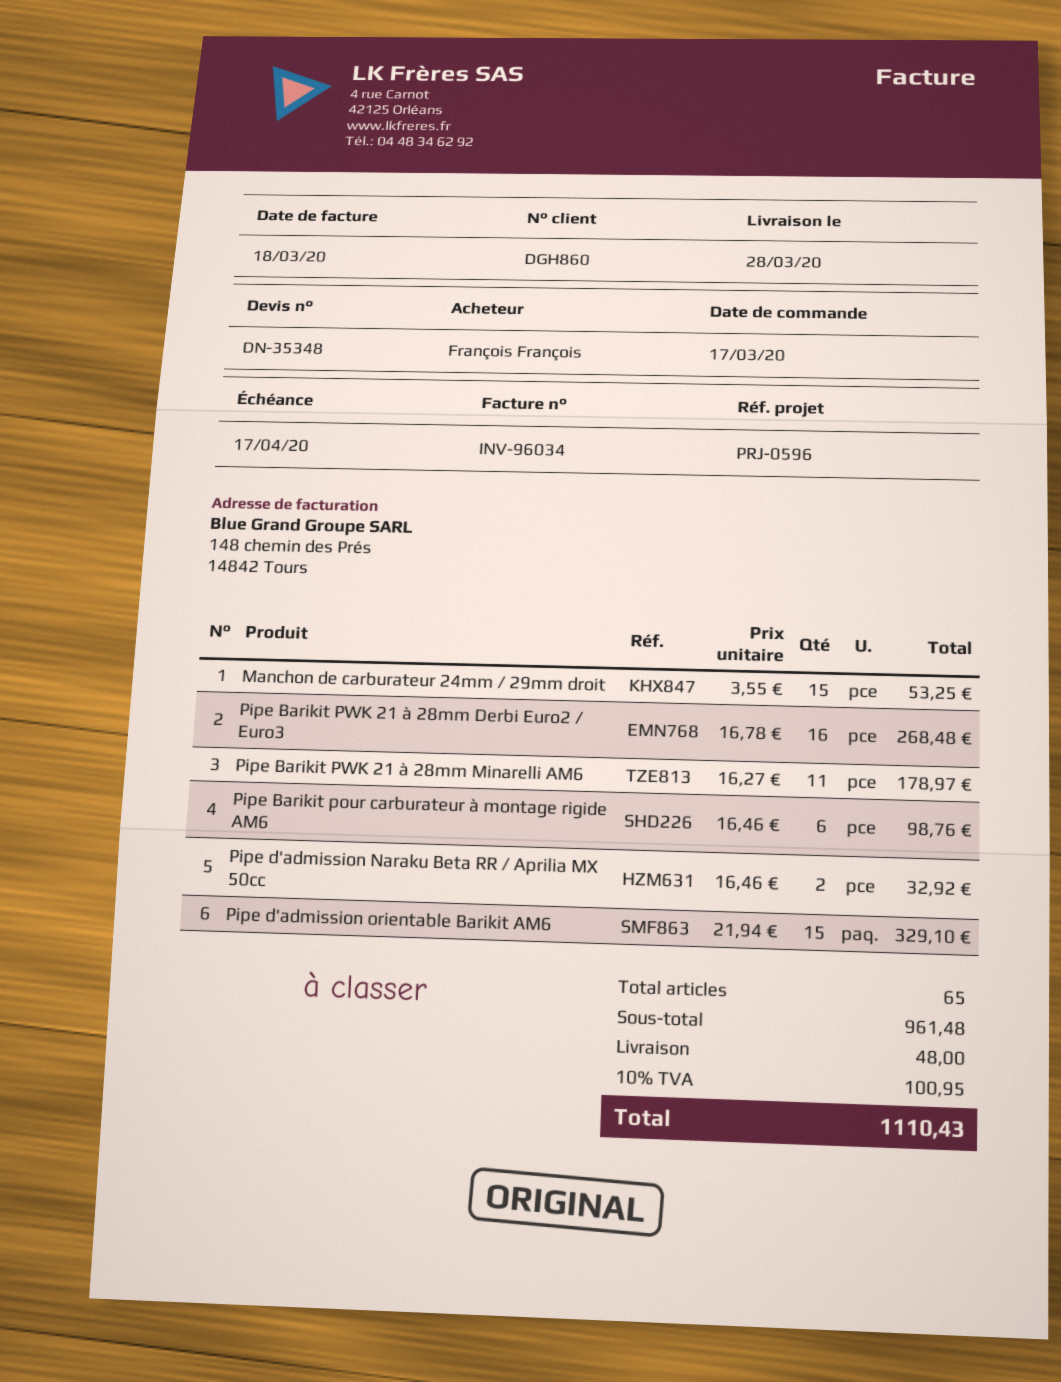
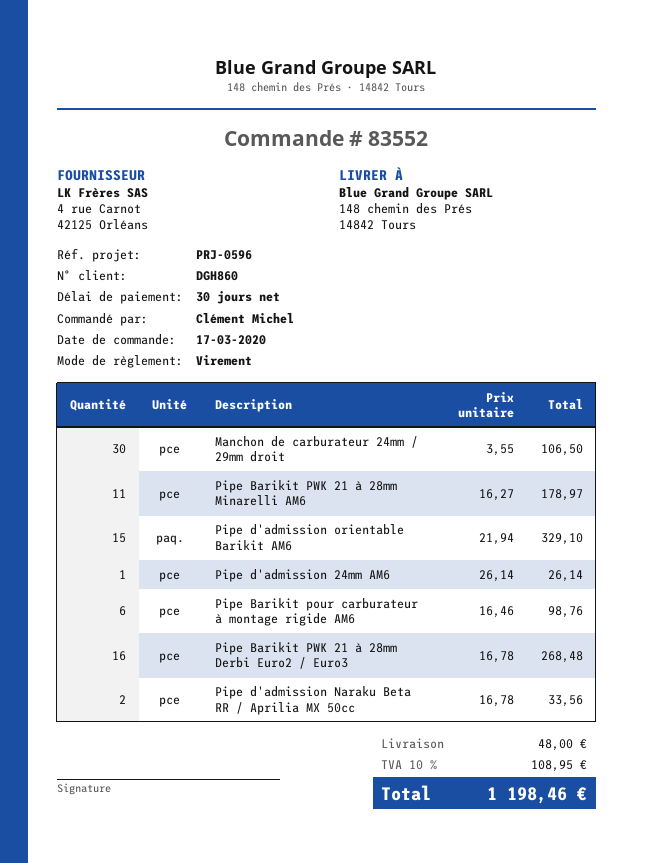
ordered by: François François -> Clément Michel
Manchon de carburateur 24mm / 29mm droit: 15 x 3.55 = 53.25 -> 30 x 3.55 = 106.50
Pipe d'admission Naraku Beta RR / Aprilia MX 50cc: 2 x 16.46 = 32.92 -> 2 x 16.78 = 33.56
Pipe d'admission 24mm AM6: none -> 1 x 26.14 = 26.14
tax: 10% = 100.95 -> 10% = 108.95
total: 1110.43 -> 1198.46

